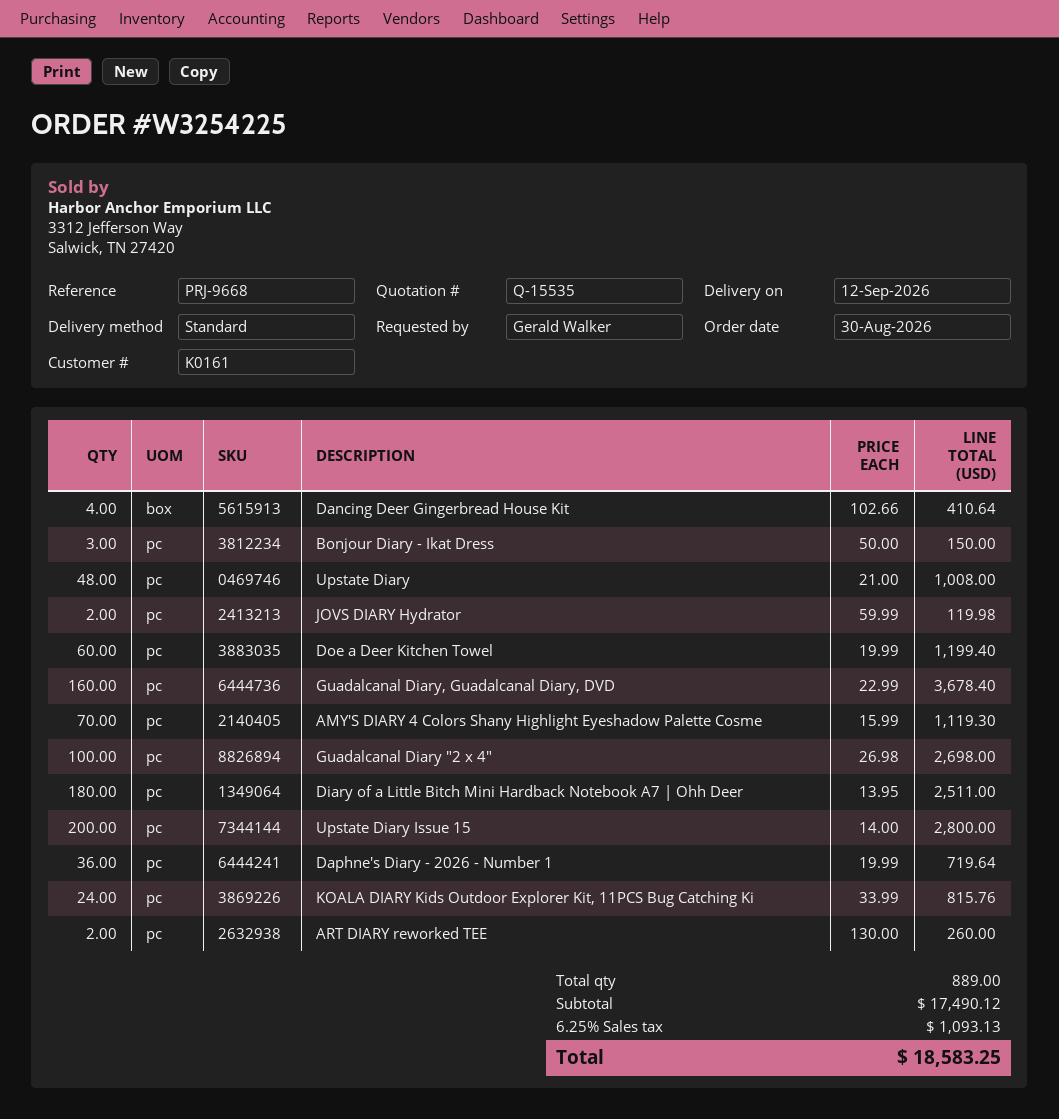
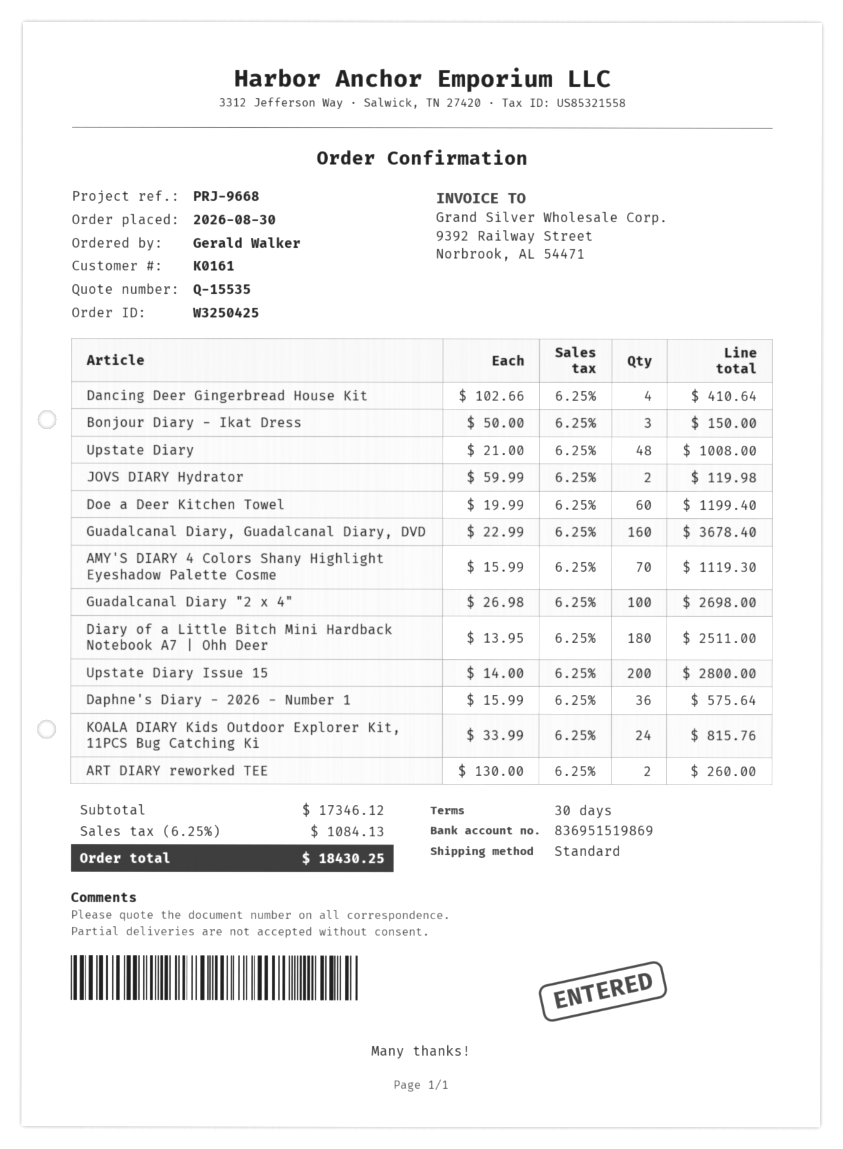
order number: W3254225 -> W3250425
Daphne's Diary - 2026 - Number 1: 36 x 19.99 = 719.64 -> 36 x 15.99 = 575.64
subtotal: 17490.12 -> 17346.12
tax: 6.25% = 1093.13 -> 6.25% = 1084.13
total: 18583.25 -> 18430.25

